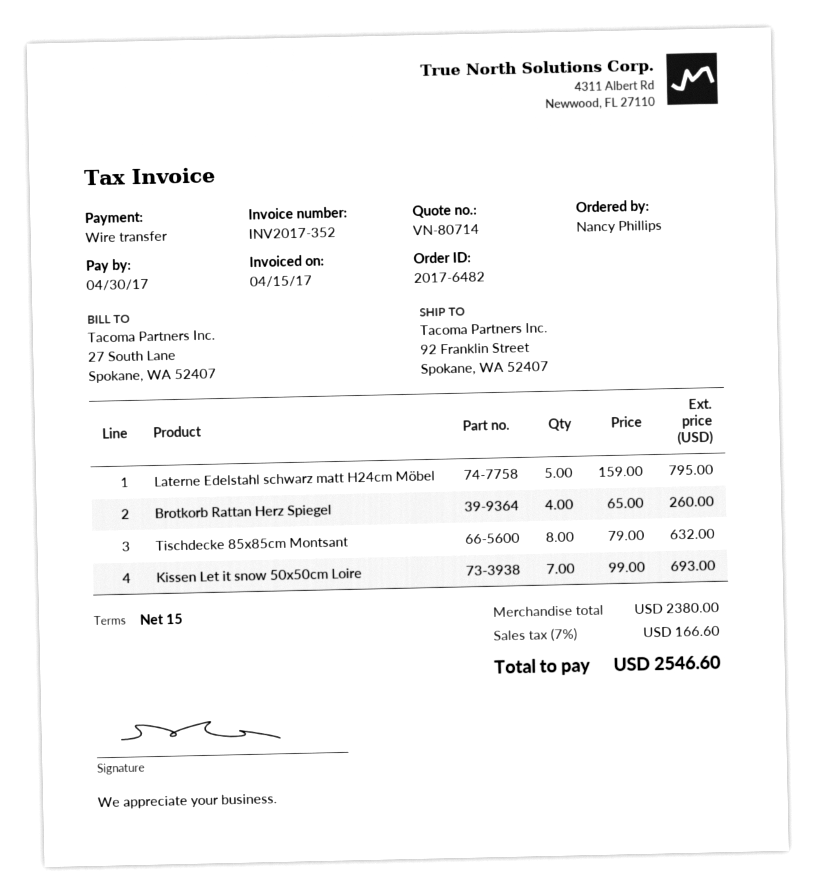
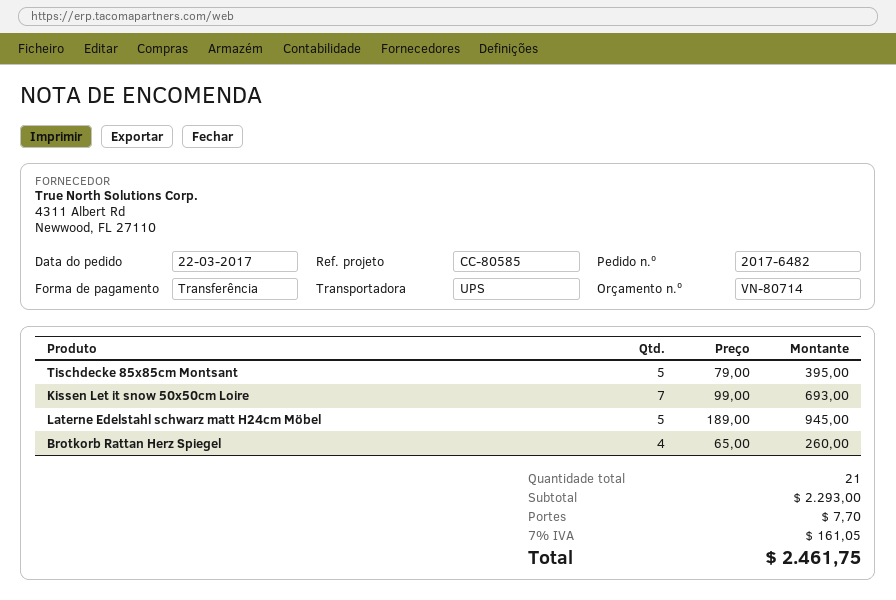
Laterne Edelstahl schwarz matt H24cm Möbel: 5 x 159.00 = 795.00 -> 5 x 189.00 = 945.00
Tischdecke 85x85cm Montsant: 8 x 79.00 = 632.00 -> 5 x 79.00 = 395.00
subtotal: 2380.00 -> 2293.00
shipping: none -> 7.70
tax: 7% = 166.60 -> 7% = 161.05
total: 2546.60 -> 2461.75

